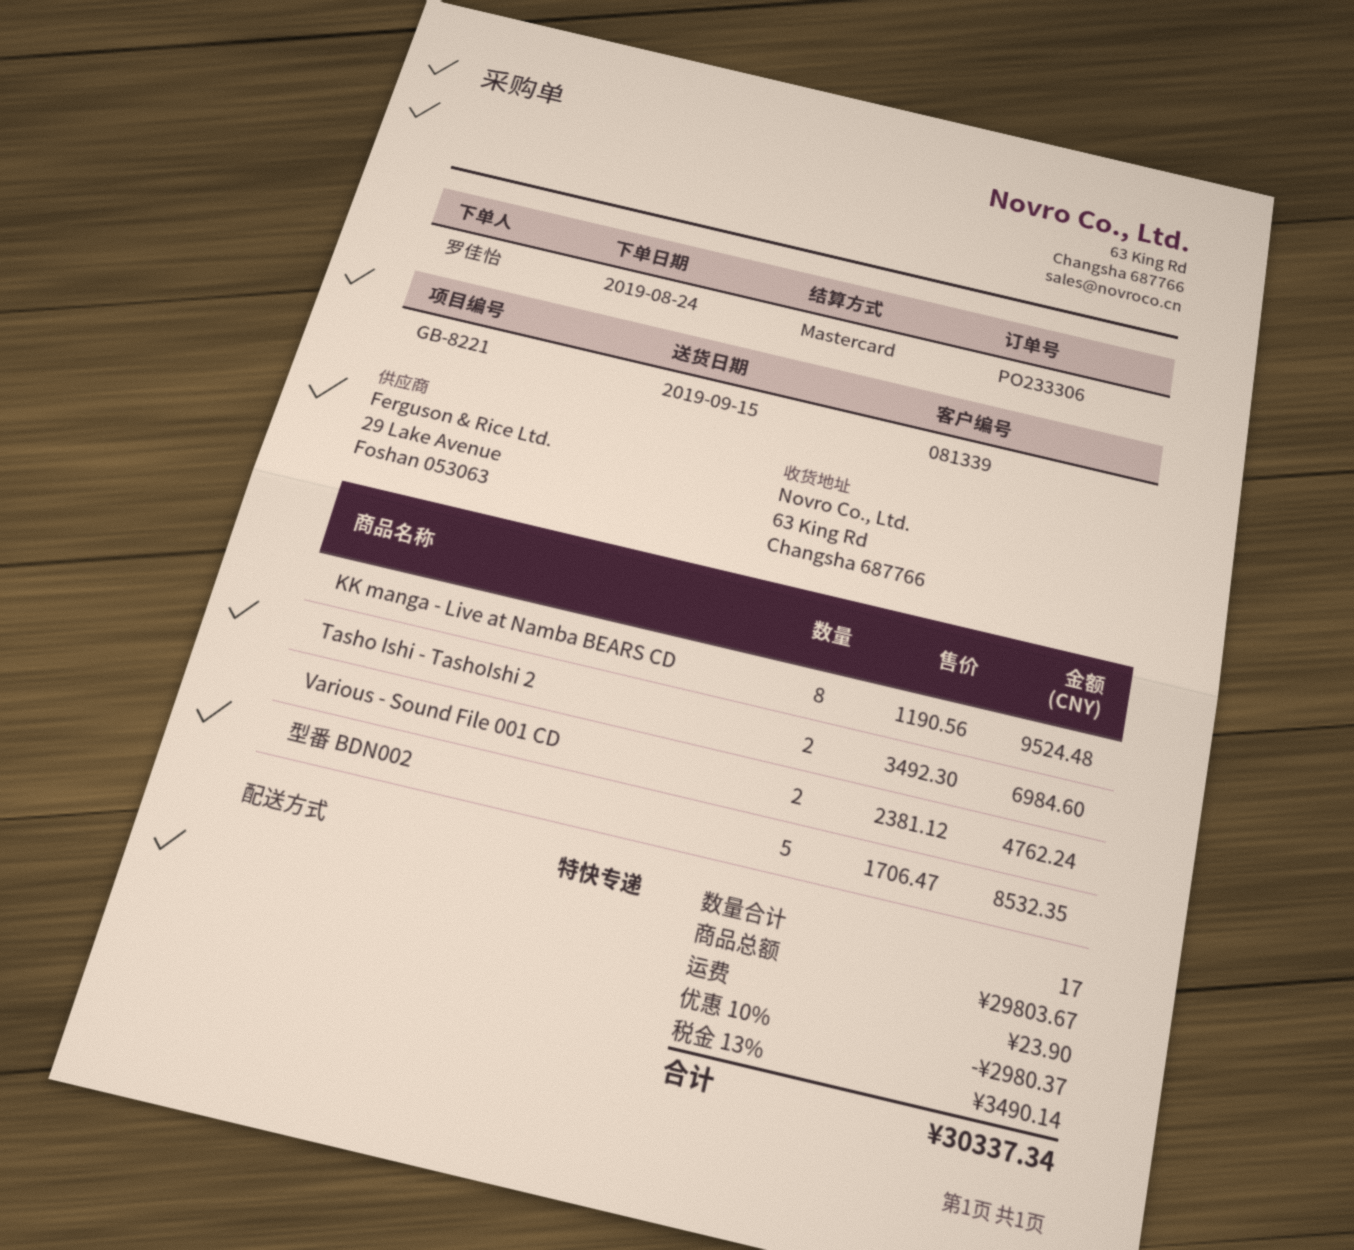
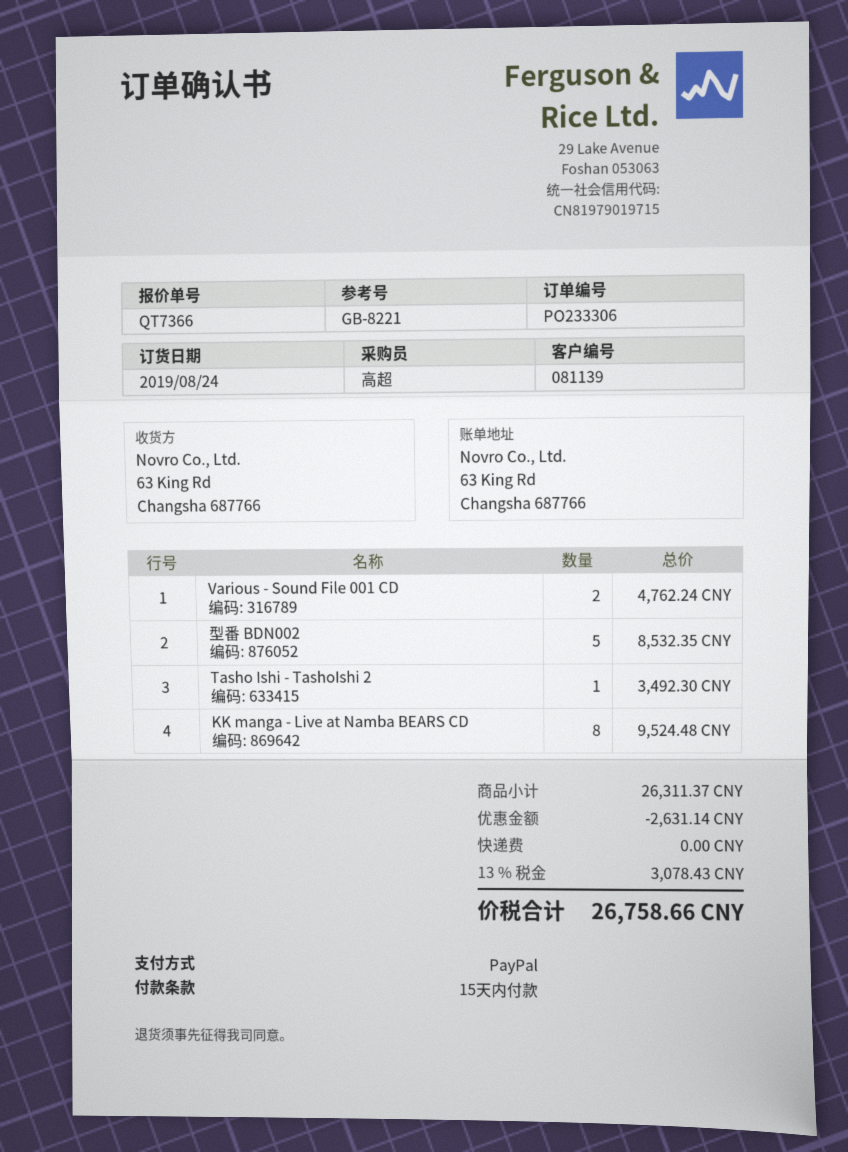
customer number: 081339 -> 081139
ordered by: 罗佳怡 -> 高超
payment method: Mastercard -> PayPal
Tasho Ishi - TashoIshi 2: 2 for 6984.60 -> 1 for 3492.30
subtotal: 29803.67 -> 26311.37
discount: 2980.37 -> 2631.14
shipping: 23.90 -> 0.00
tax: 13% = 3490.14 -> 13% = 3078.43
total: 30337.34 -> 26758.66

